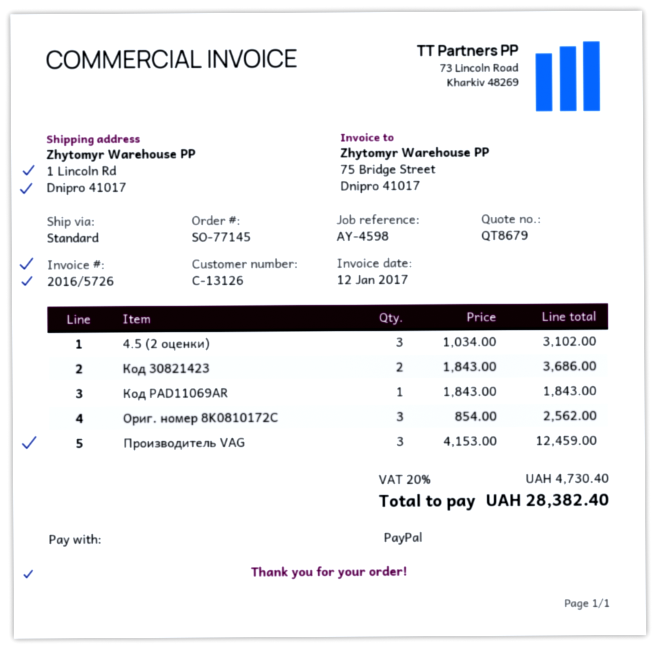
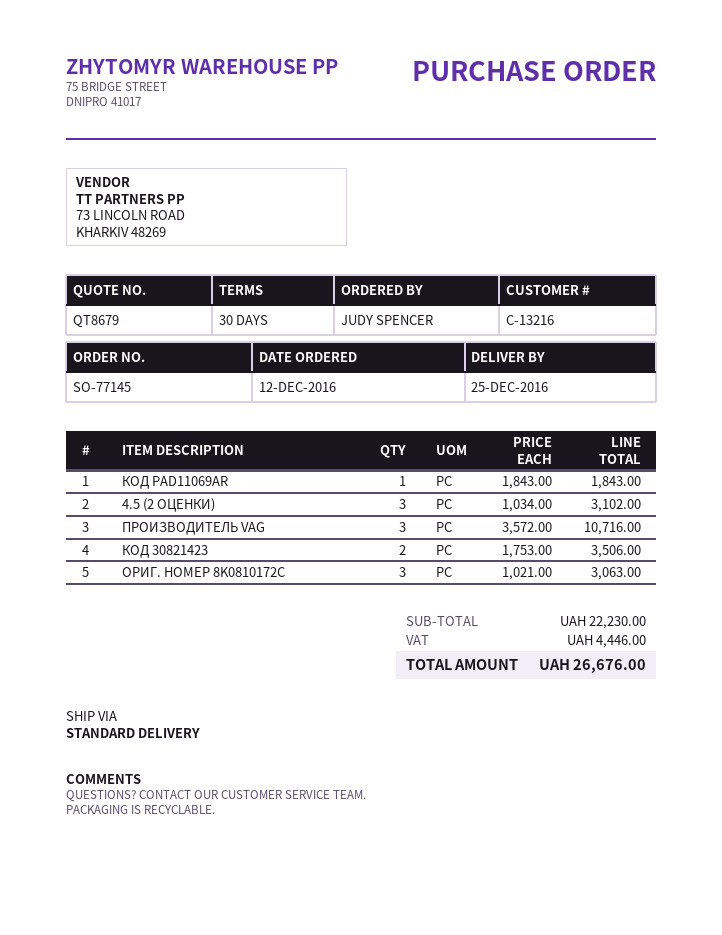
customer number: C-13126 -> C-13216
Код 30821423: 2 x 1843.00 = 3686.00 -> 2 x 1753.00 = 3506.00
Ориг. номер 8K0810172C: 3 x 854.00 = 2562.00 -> 3 x 1021.00 = 3063.00
Производитель VAG: 3 x 4153.00 = 12459.00 -> 3 x 3572.00 = 10716.00
tax: 4730.40 -> 4446.00
total: 28382.40 -> 26676.00

